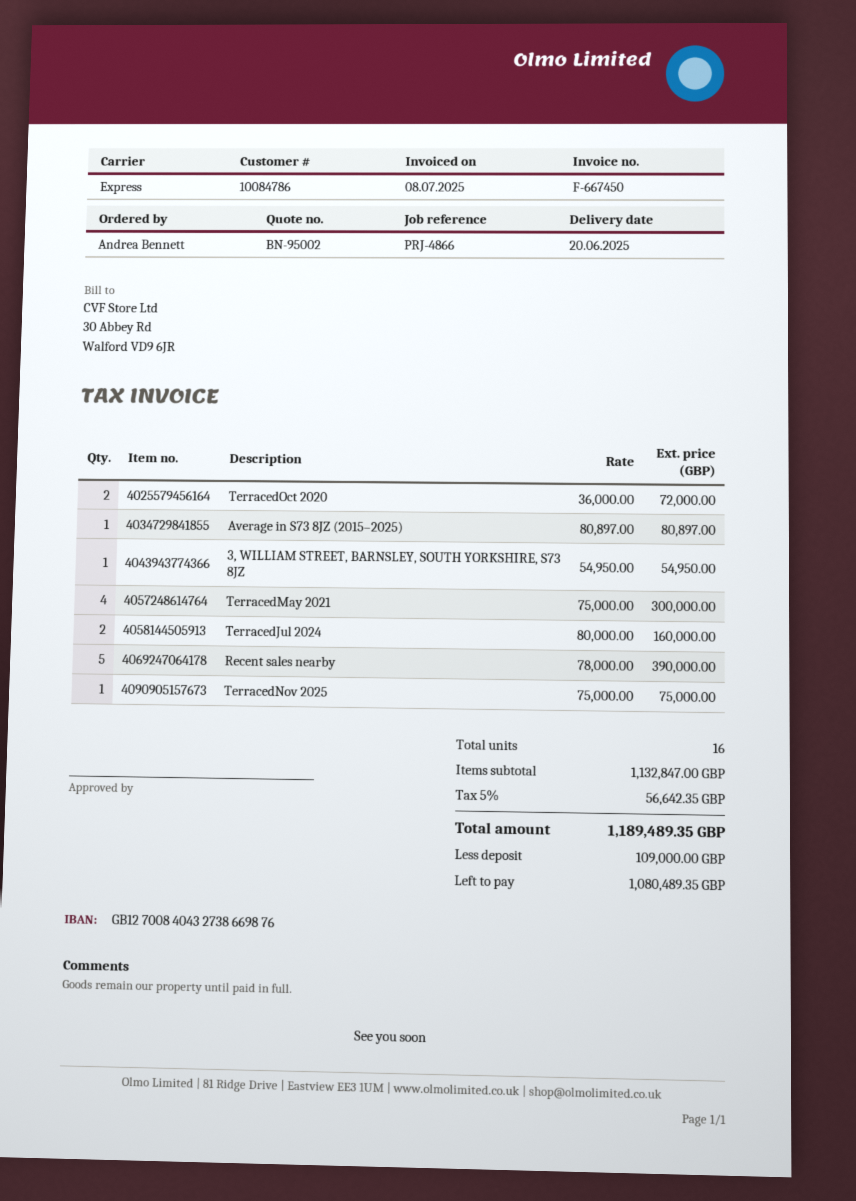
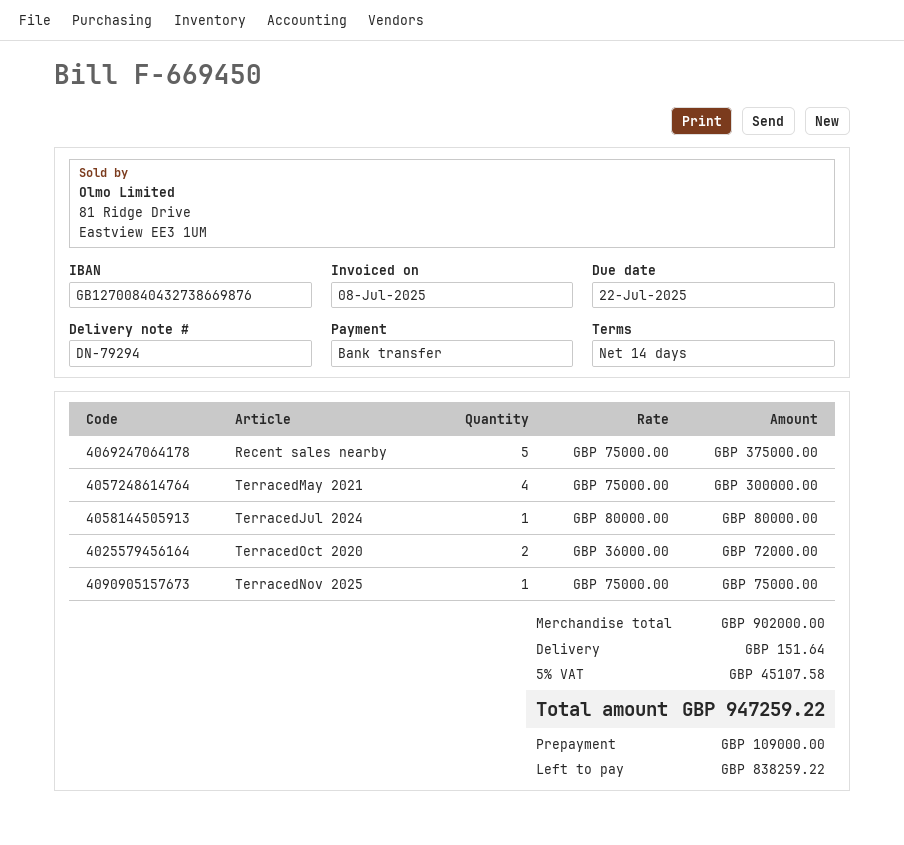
invoice number: F-667450 -> F-669450
Average in S73 8JZ (2015–2025): 1 x 80897.00 = 80897.00 -> none
3, WILLIAM STREET, BARNSLEY, SOUTH YORKSHIRE, S73 8JZ: 1 x 54950.00 = 54950.00 -> none
TerracedJul 2024: 2 x 80000.00 = 160000.00 -> 1 x 80000.00 = 80000.00
Recent sales nearby: 5 x 78000.00 = 390000.00 -> 5 x 75000.00 = 375000.00
subtotal: 1132847.00 -> 902000.00
shipping: none -> 151.64
tax: 5% = 56642.35 -> 5% = 45107.58
total: 1189489.35 -> 947259.22
balance: 1080489.35 -> 838259.22

